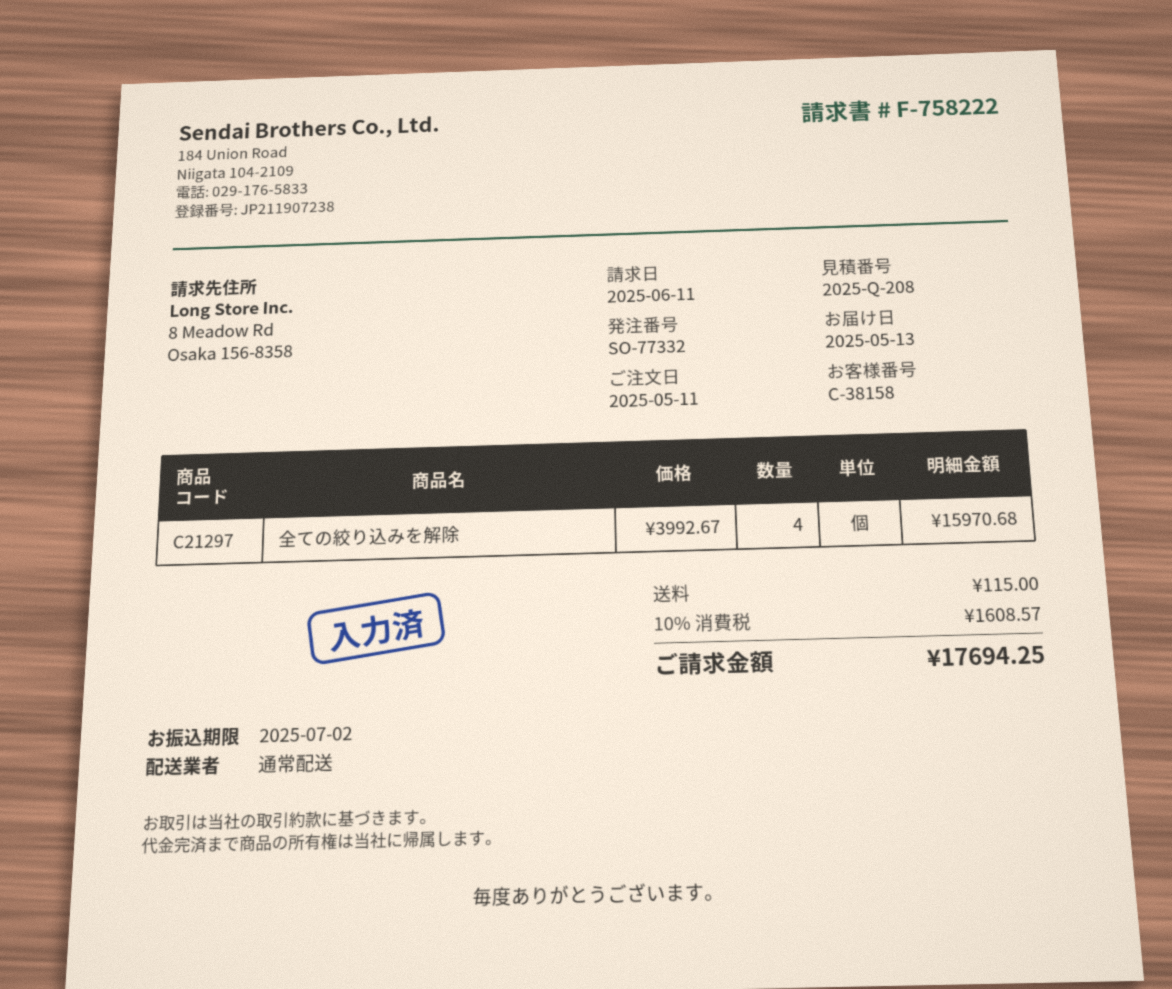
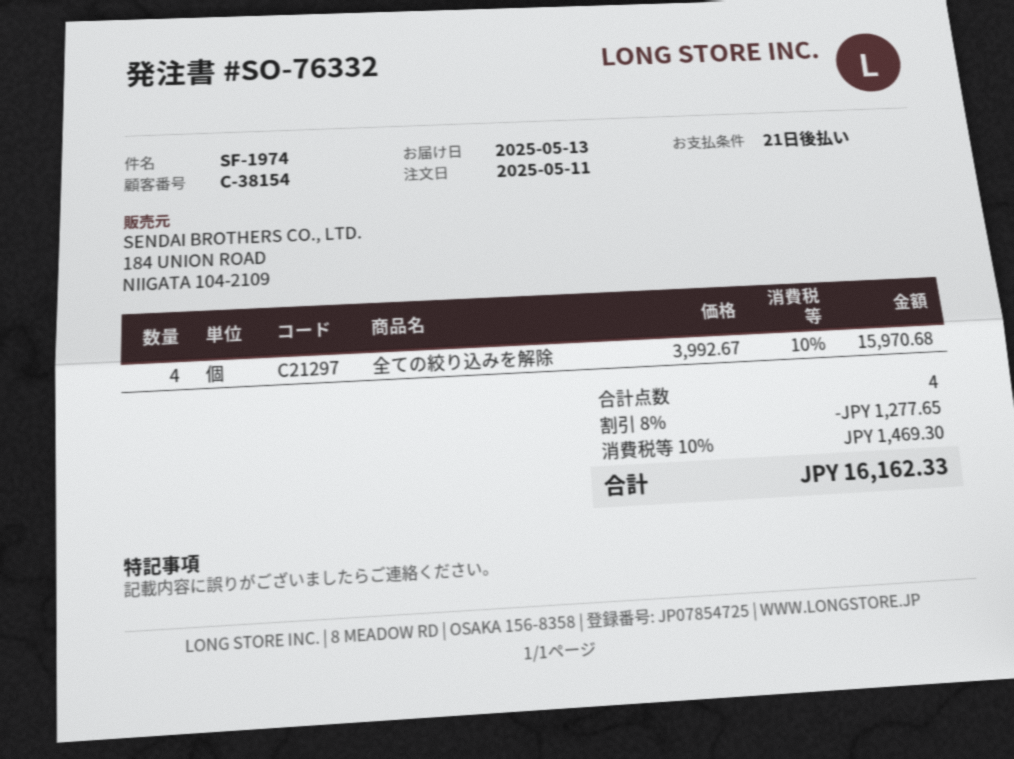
order number: SO-77332 -> SO-76332
customer number: C-38158 -> C-38154
discount: none -> 8% = 1277.65
shipping: 115.00 -> none
tax: 10% = 1608.57 -> 10% = 1469.30
total: 17694.25 -> 16162.33

